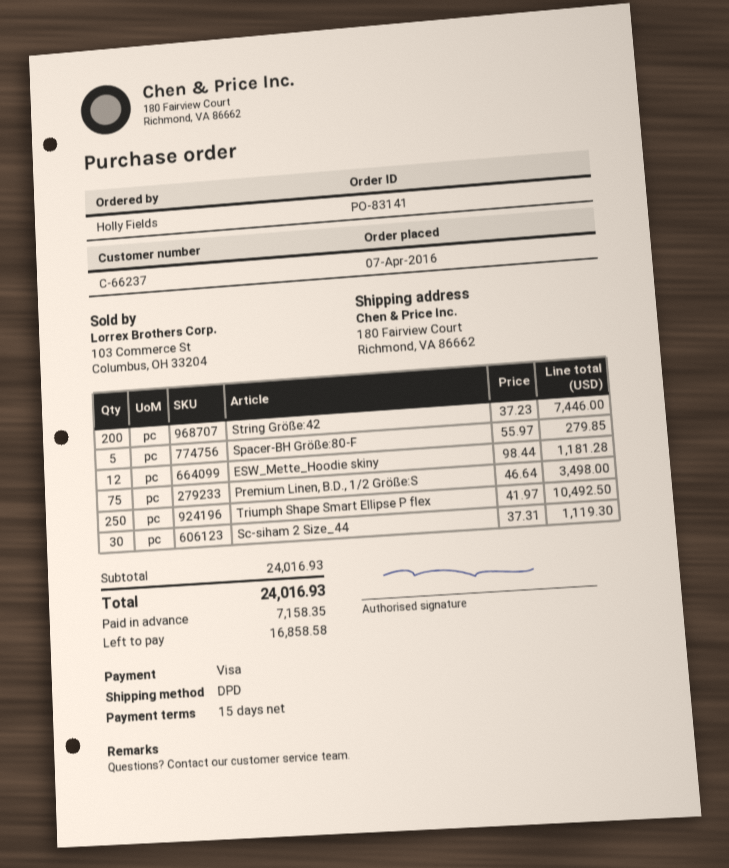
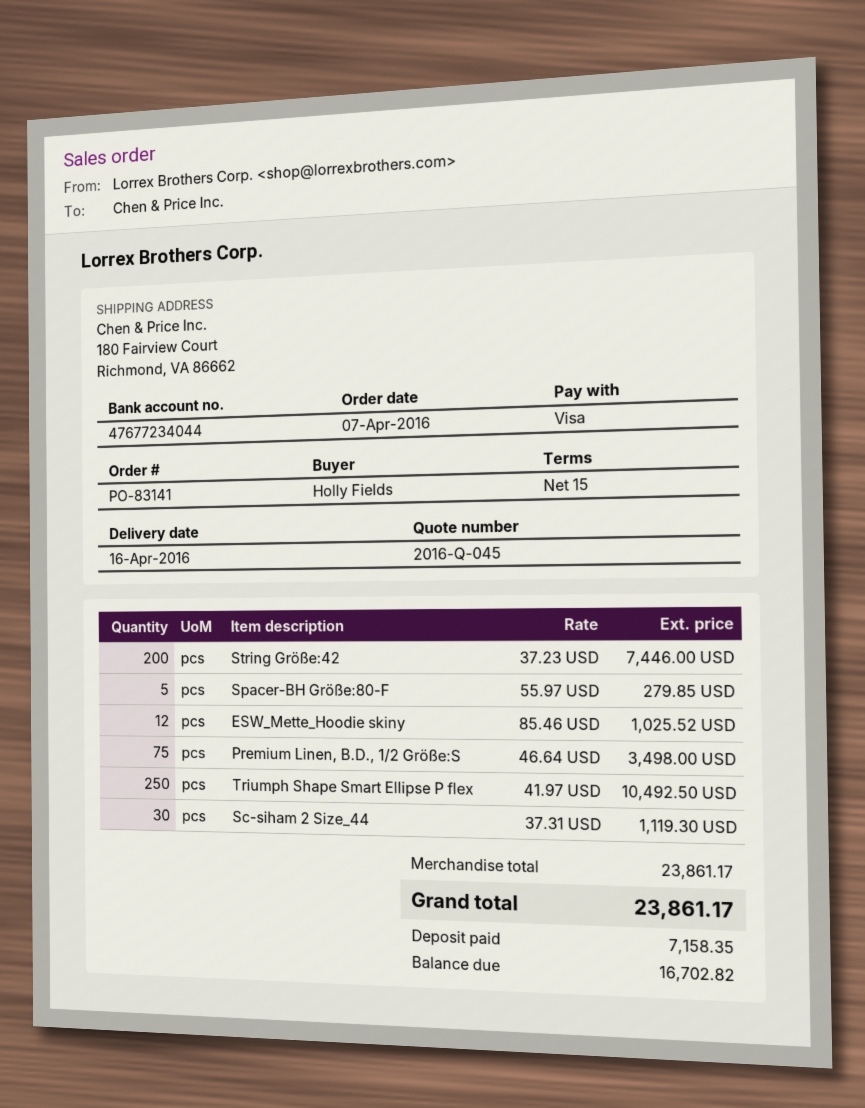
ESW_Mette_Hoodie skiny: 12 x 98.44 = 1181.28 -> 12 x 85.46 = 1025.52
subtotal: 24016.93 -> 23861.17
total: 24016.93 -> 23861.17
balance: 16858.58 -> 16702.82

